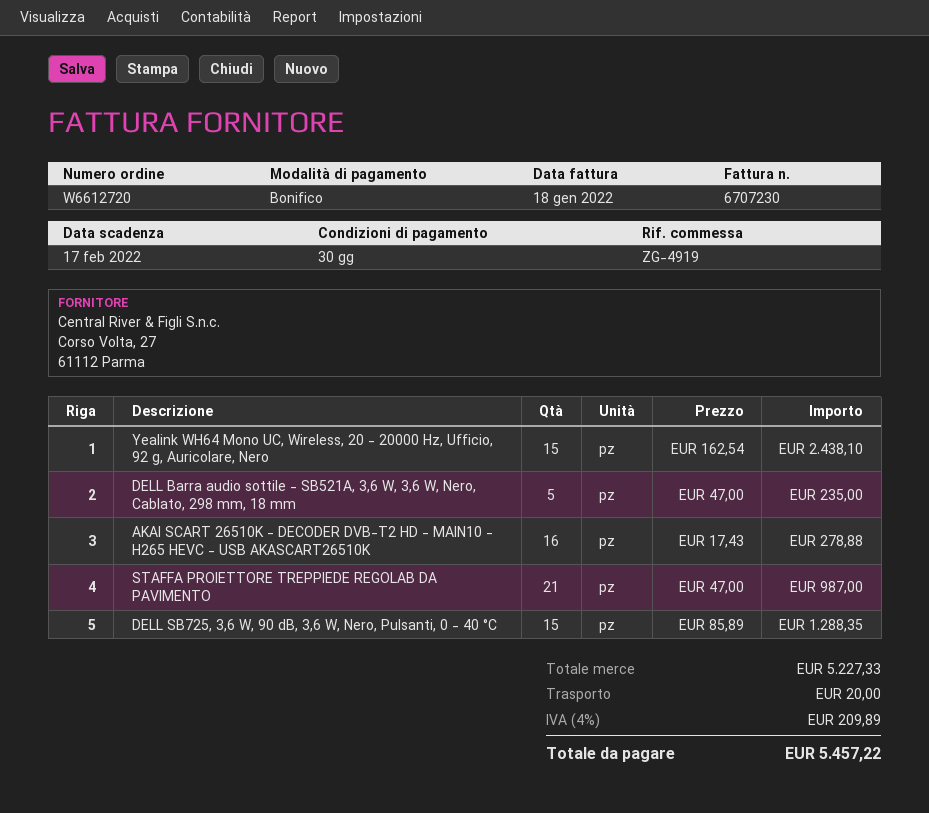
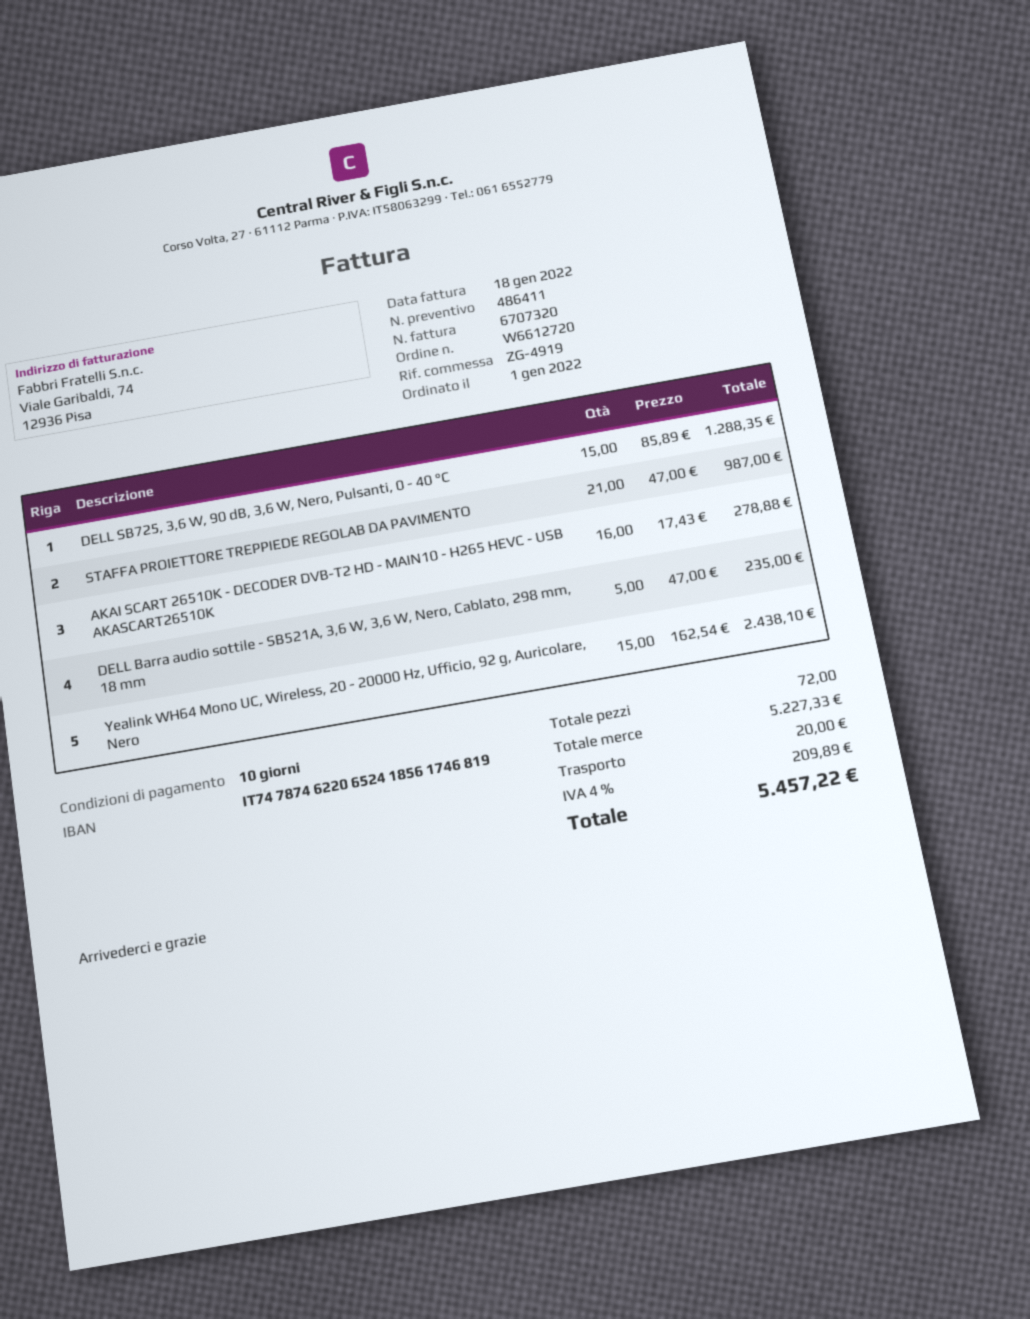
invoice number: 6707230 -> 6707320
payment terms: 30 days -> 10 days

